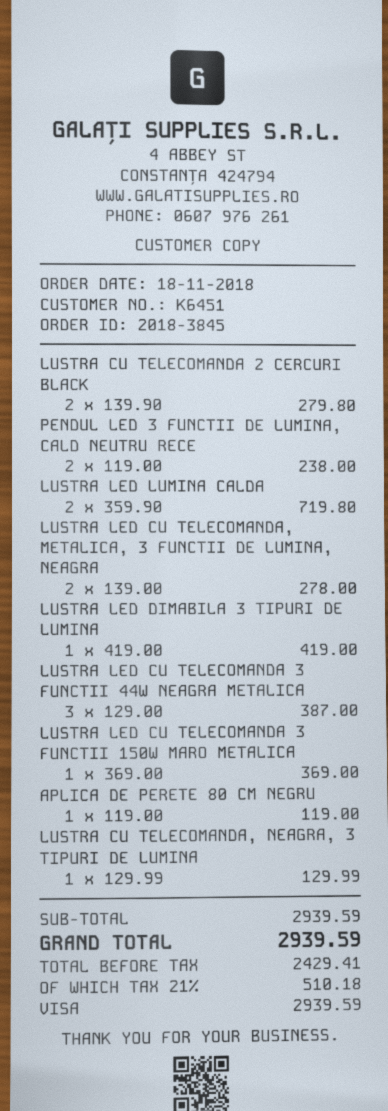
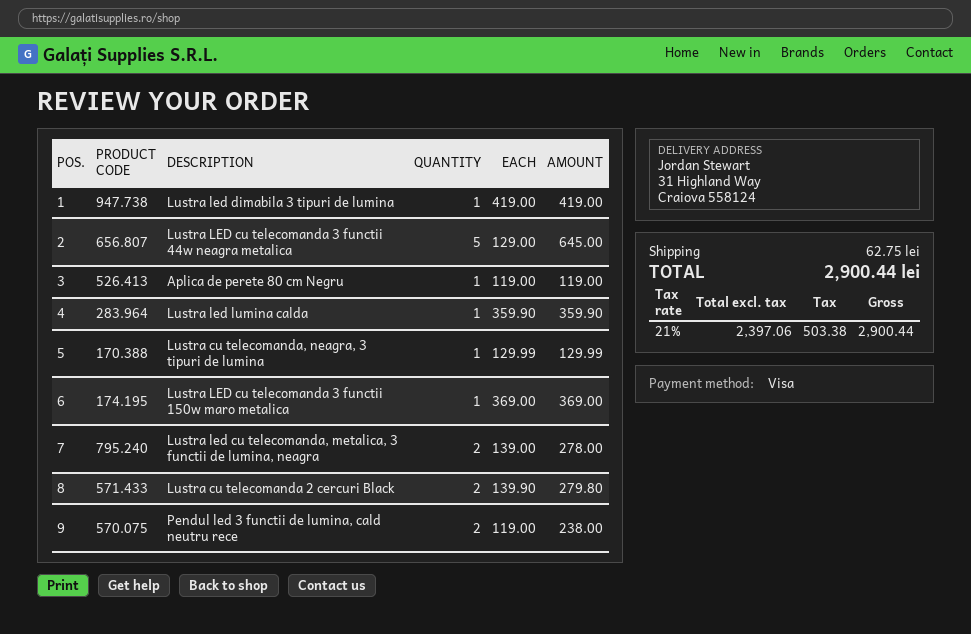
LUSTRA LED LUMINA CALDA: 2 x 359.90 = 719.80 -> 1 x 359.90 = 359.90
LUSTRA LED CU TELECOMANDA 3 FUNCTII 44W NEAGRA METALICA: 3 x 129.00 = 387.00 -> 5 x 129.00 = 645.00
shipping: none -> 62.75
net: 2429.41 -> 2397.06
tax: 21% = 510.18 -> 21% = 503.38
total: 2939.59 -> 2900.44

